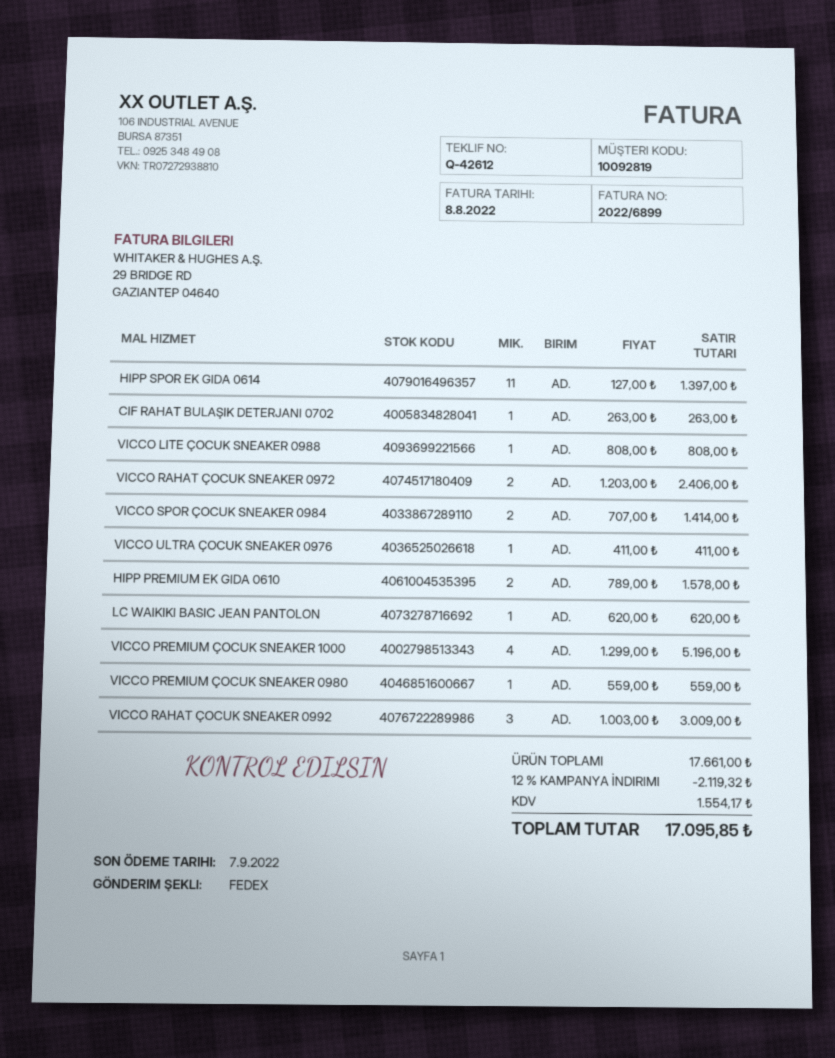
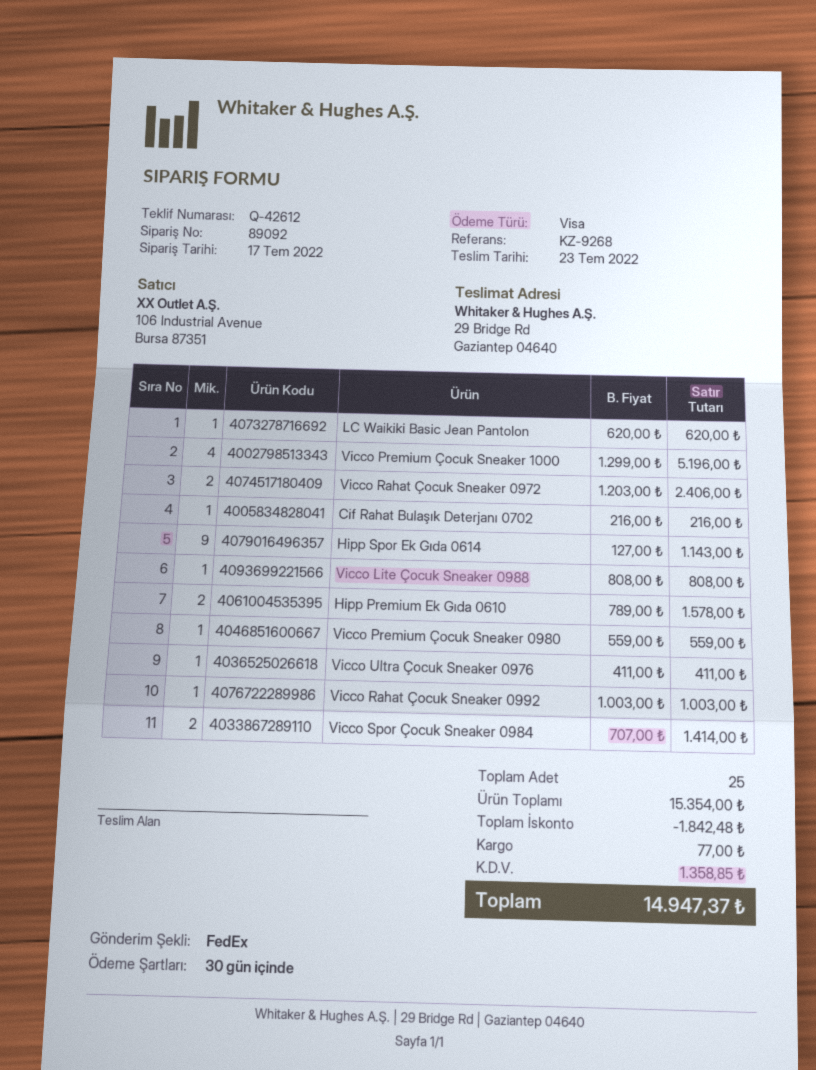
HIPP SPOR EK GIDA 0614: 11 x 127.00 = 1397.00 -> 9 x 127.00 = 1143.00
CIF RAHAT BULAŞIK DETERJANI 0702: 1 x 263.00 = 263.00 -> 1 x 216.00 = 216.00
VICCO RAHAT ÇOCUK SNEAKER 0992: 3 x 1003.00 = 3009.00 -> 1 x 1003.00 = 1003.00
subtotal: 17661.00 -> 15354.00
discount: 2119.32 -> 1842.48
shipping: none -> 77.00
tax: 1554.17 -> 1358.85
total: 17095.85 -> 14947.37

